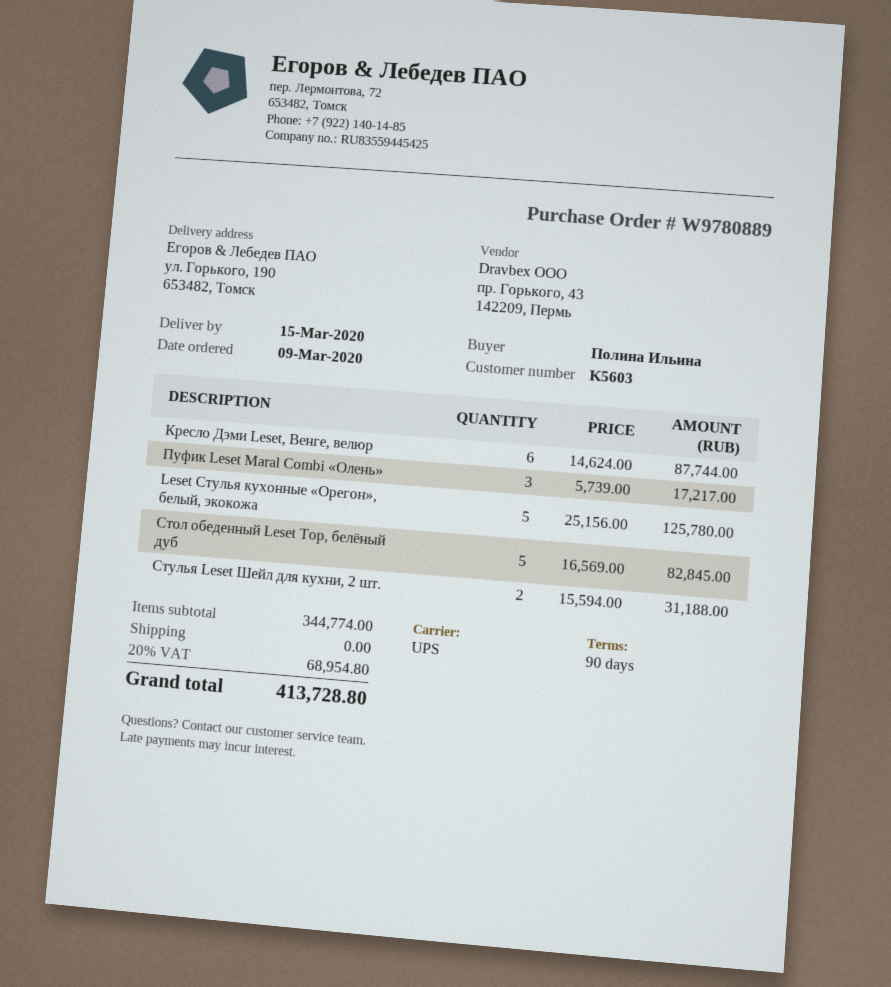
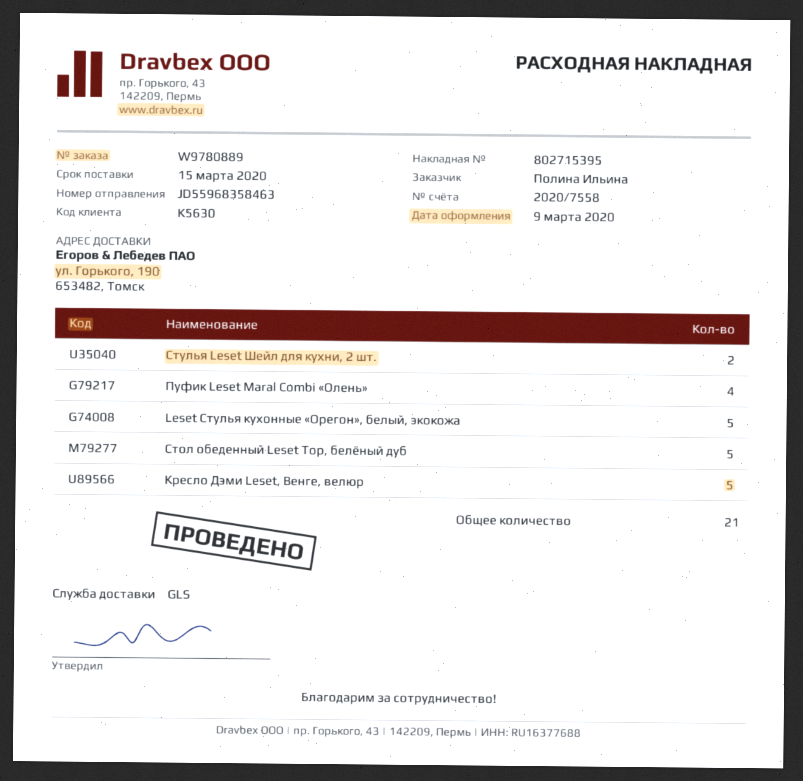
customer number: K5603 -> K5630
shipping method: UPS -> GLS
Кресло Дэми Leset, Венге, велюр: 6 -> 5
Пуфик Leset Maral Combi «Олень»: 3 -> 4

